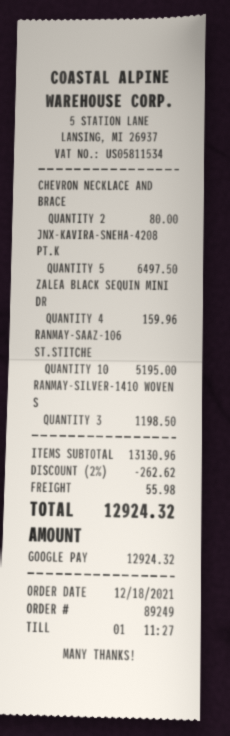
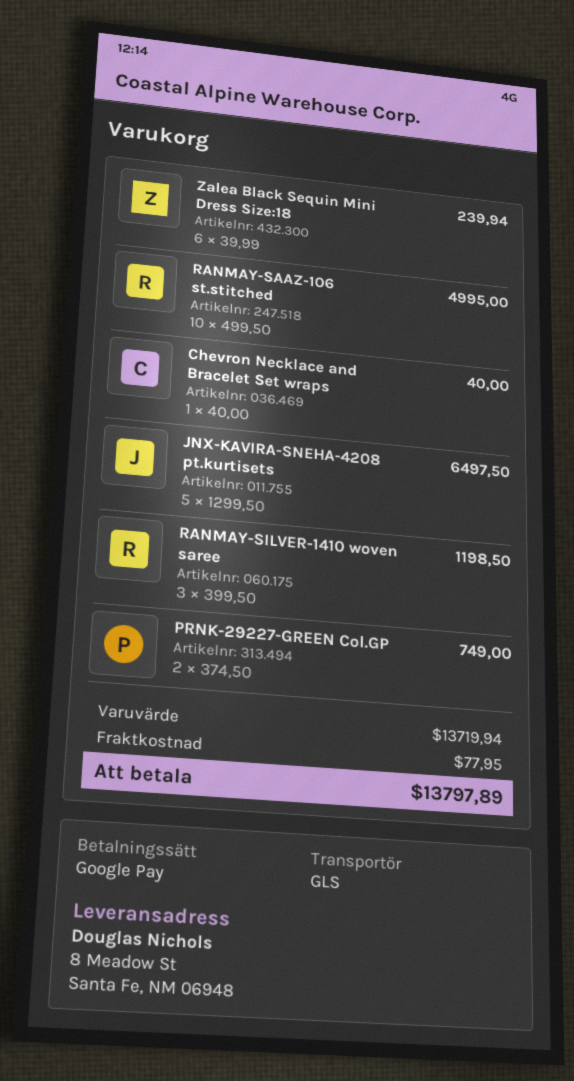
CHEVRON NECKLACE AND BRACE: 2 for 80.00 -> 1 for 40.00
ZALEA BLACK SEQUIN MINI DR: 4 for 159.96 -> 6 for 239.94
RANMAY-SAAZ-106 ST.STITCHE: 10 for 5195.00 -> 10 for 4995.00
PRNK-29227-GREEN Col.GP: none -> 2 for 749.00
subtotal: 13130.96 -> 13719.94
discount: 2% = 262.62 -> none
shipping: 55.98 -> 77.95
total: 12924.32 -> 13797.89

